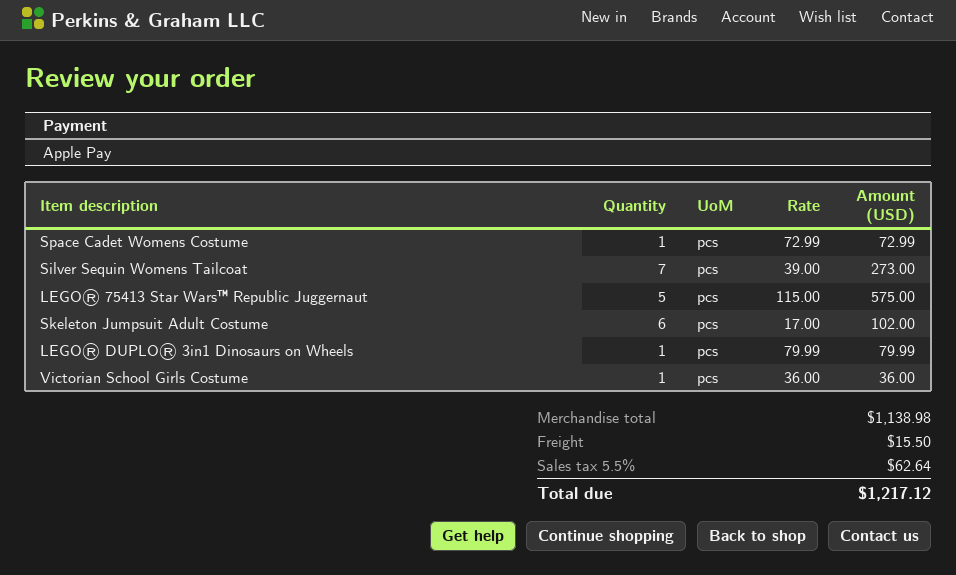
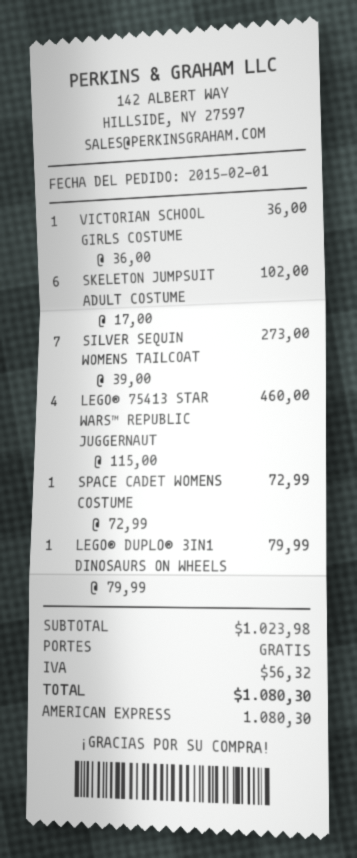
payment method: Apple Pay -> American Express
LEGO® 75413 Star Wars™ Republic Juggernaut: 5 x 115.00 = 575.00 -> 4 x 115.00 = 460.00
subtotal: 1138.98 -> 1023.98
shipping: 15.50 -> 0.00
tax: 62.64 -> 56.32
total: 1217.12 -> 1080.30

